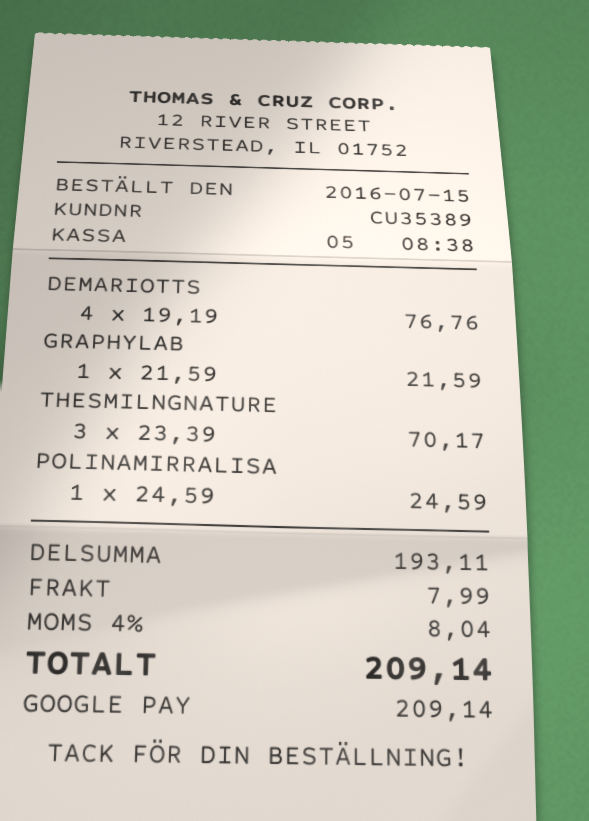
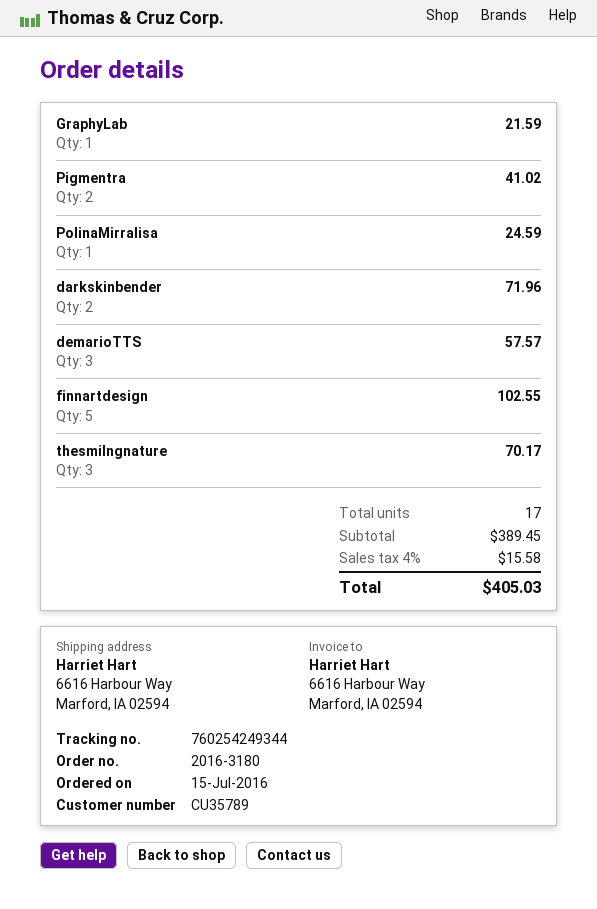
customer number: CU35389 -> CU35789
DEMARIOTTS: 4 for 76.76 -> 3 for 57.57
Pigmentra: none -> 2 for 41.02
darkskinbender: none -> 2 for 71.96
finnartdesign: none -> 5 for 102.55
subtotal: 193.11 -> 389.45
shipping: 7.99 -> none
tax: 4% = 8.04 -> 4% = 15.58
total: 209.14 -> 405.03

